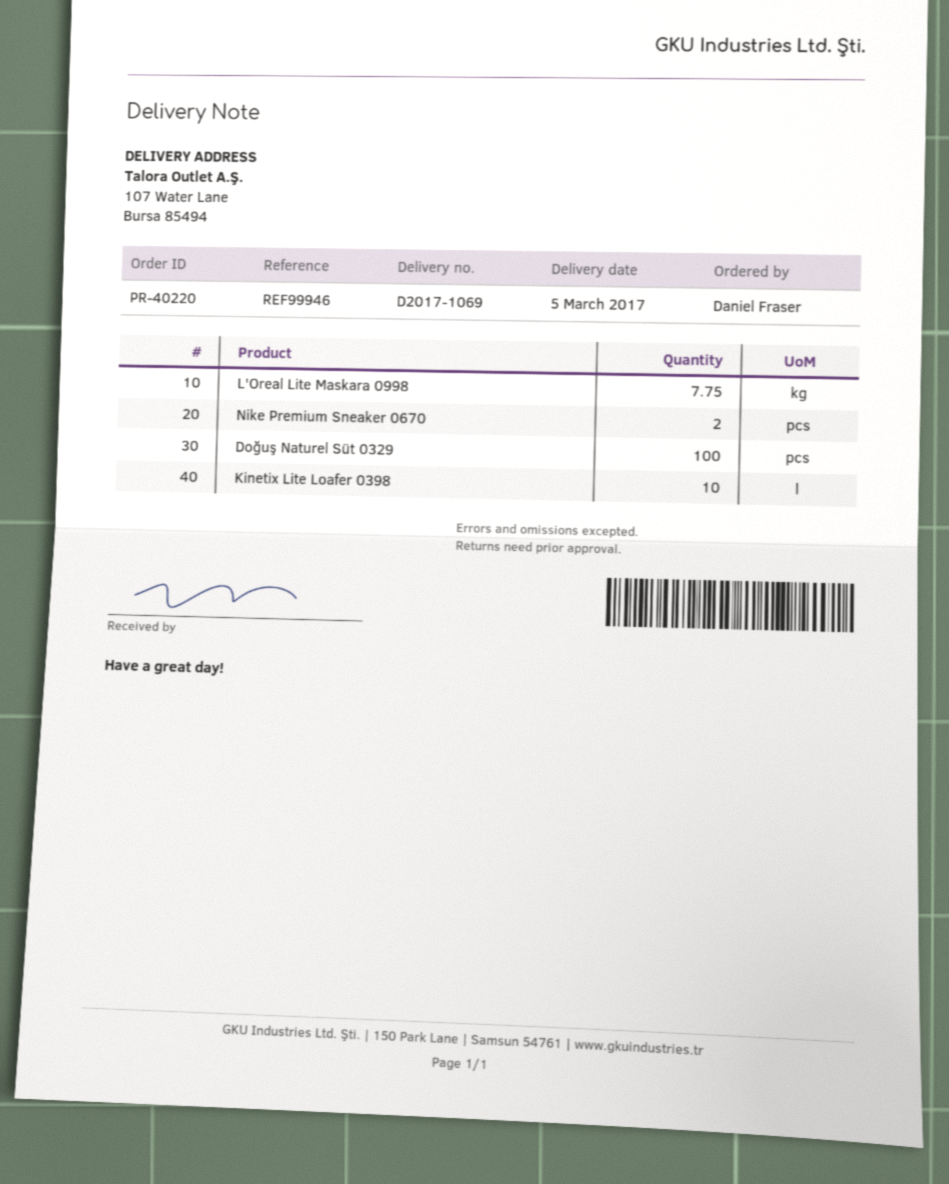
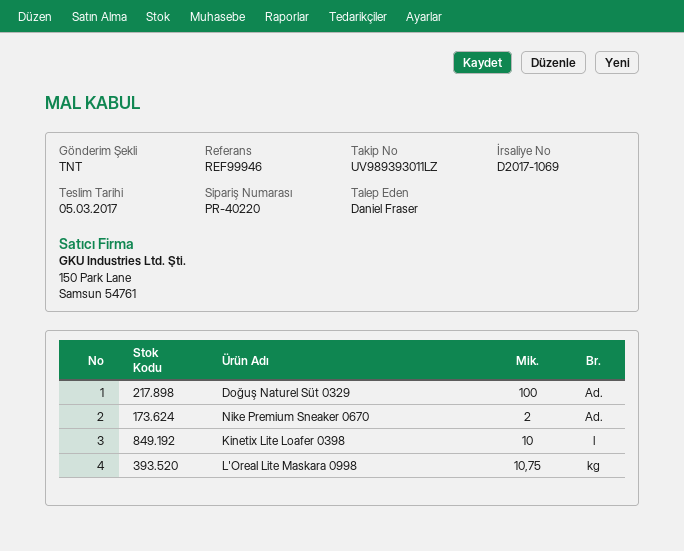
L'Oreal Lite Maskara 0998: 7.75 -> 10.75

